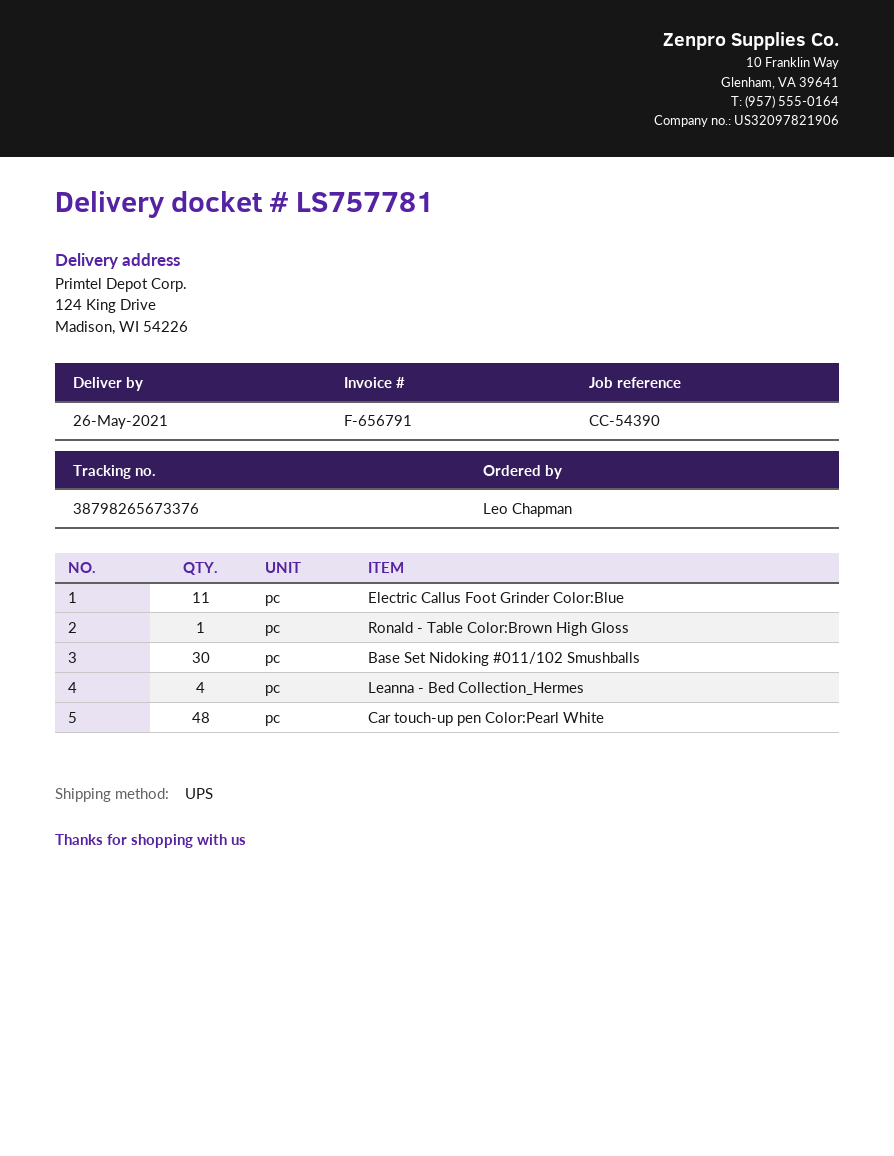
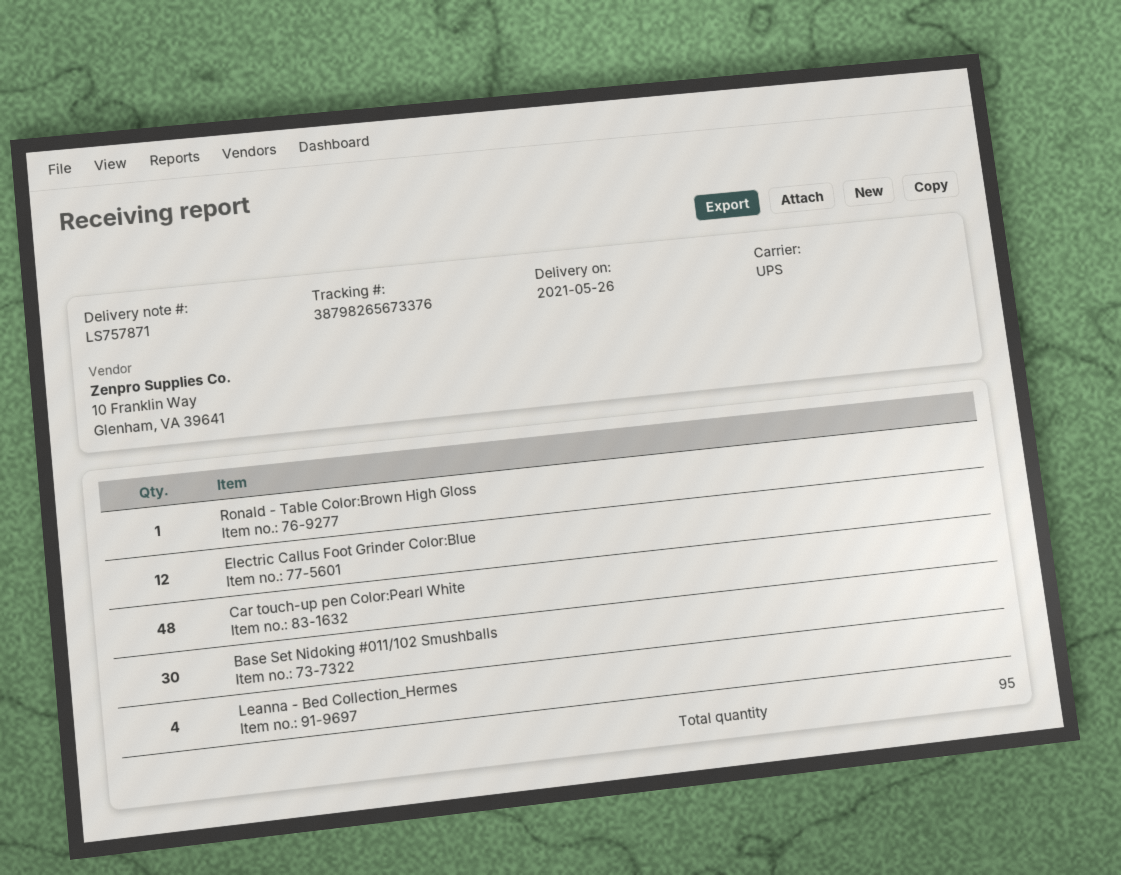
delivery note number: LS757781 -> LS757871
Electric Callus Foot Grinder Color:Blue: 11 -> 12

